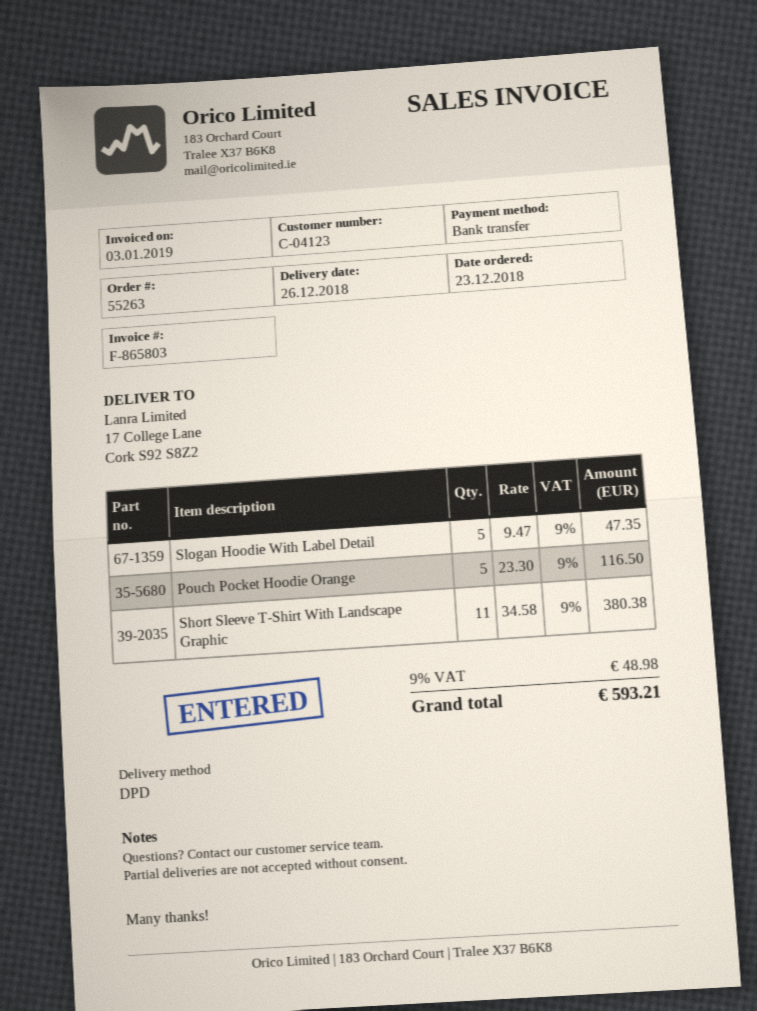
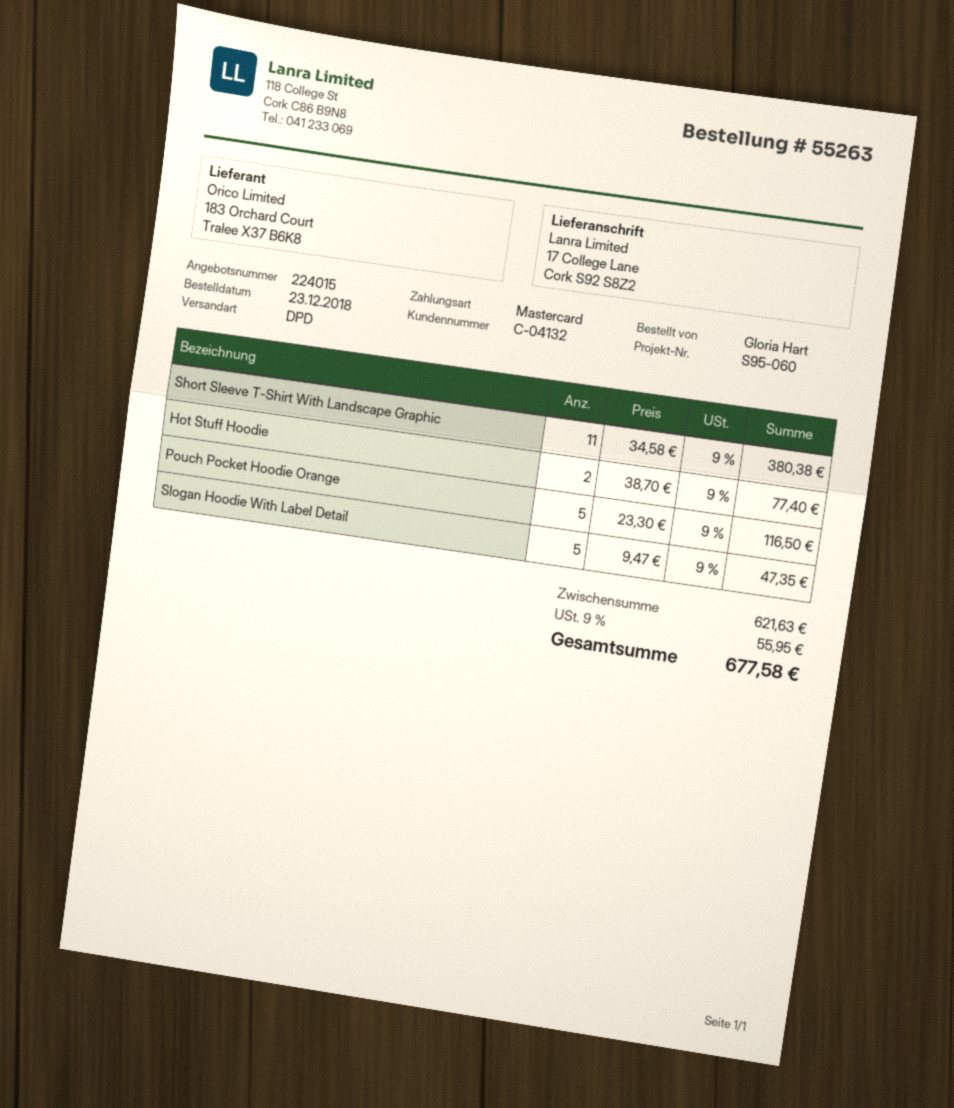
customer number: C-04123 -> C-04132
payment method: bank transfer -> Mastercard
Hot Stuff Hoodie: none -> 2 x 38.70 = 77.40
tax: 9% = 48.98 -> 9% = 55.95
total: 593.21 -> 677.58

